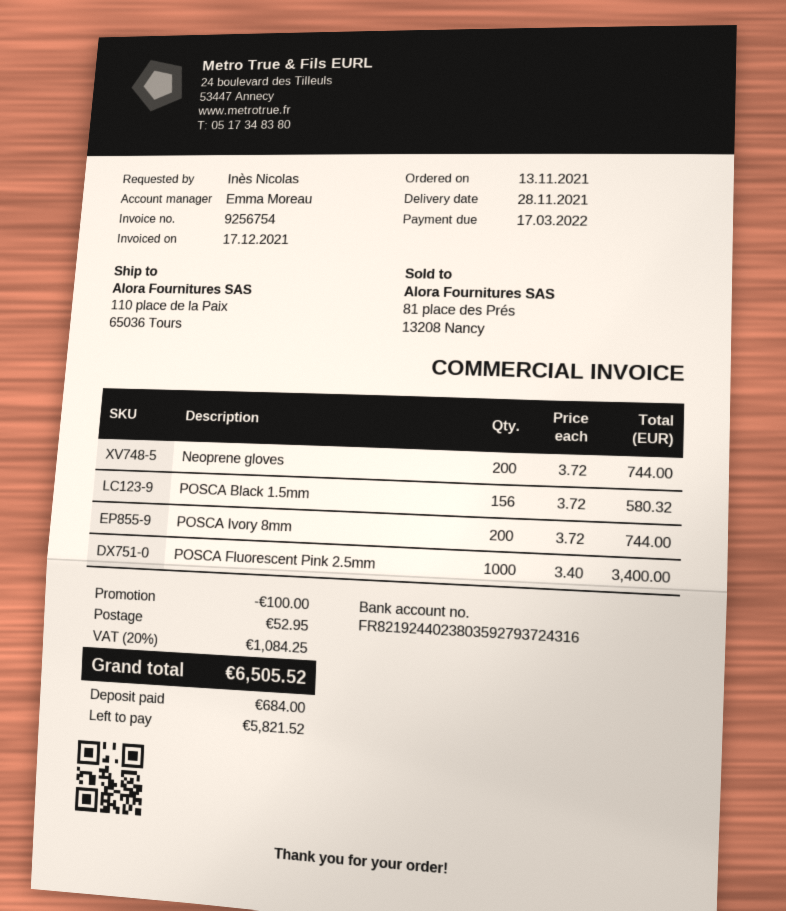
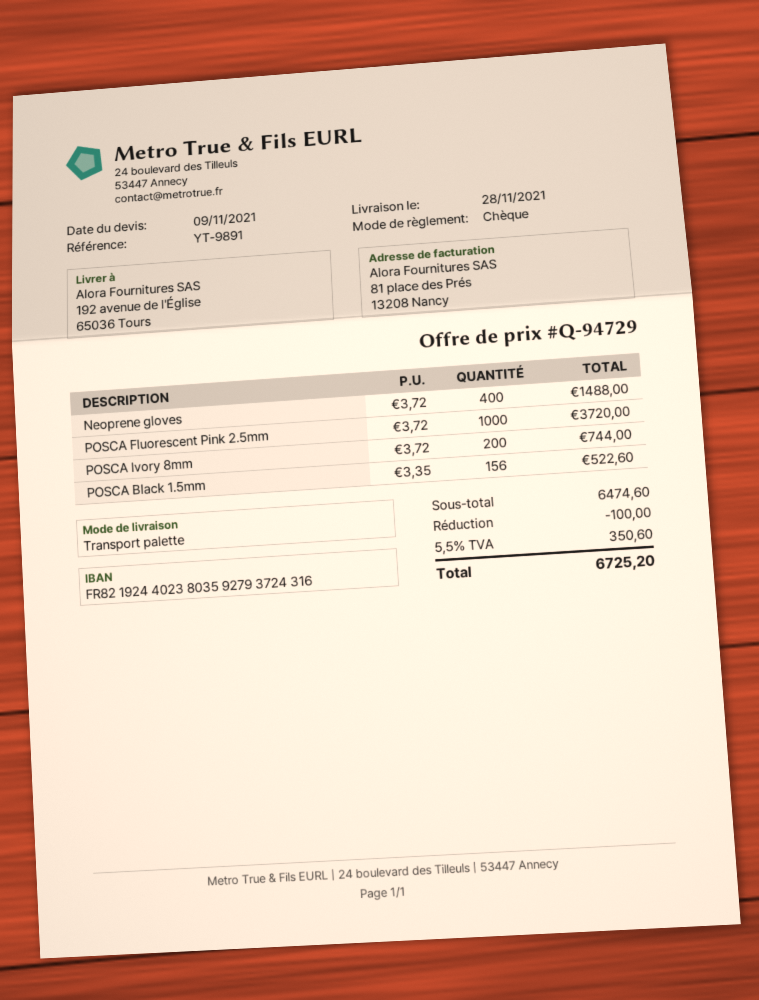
ship to: 110 place de la Paix, 65036 Tours -> 192 avenue de l'Église, 65036 Tours
Neoprene gloves: 200 x 3.72 = 744.00 -> 400 x 3.72 = 1488.00
POSCA Black 1.5mm: 156 x 3.72 = 580.32 -> 156 x 3.35 = 522.60
POSCA Fluorescent Pink 2.5mm: 1000 x 3.40 = 3400.00 -> 1000 x 3.72 = 3720.00
shipping: 52.95 -> none
tax: 20% = 1084.25 -> 5.5% = 350.60
total: 6505.52 -> 6725.20

